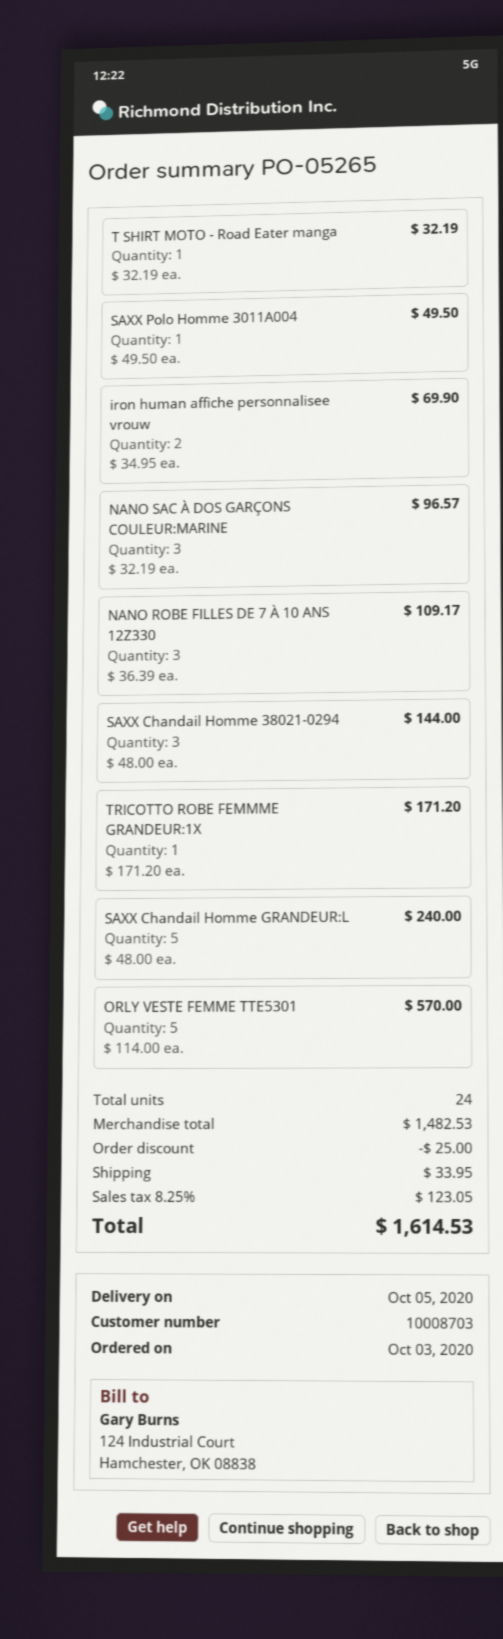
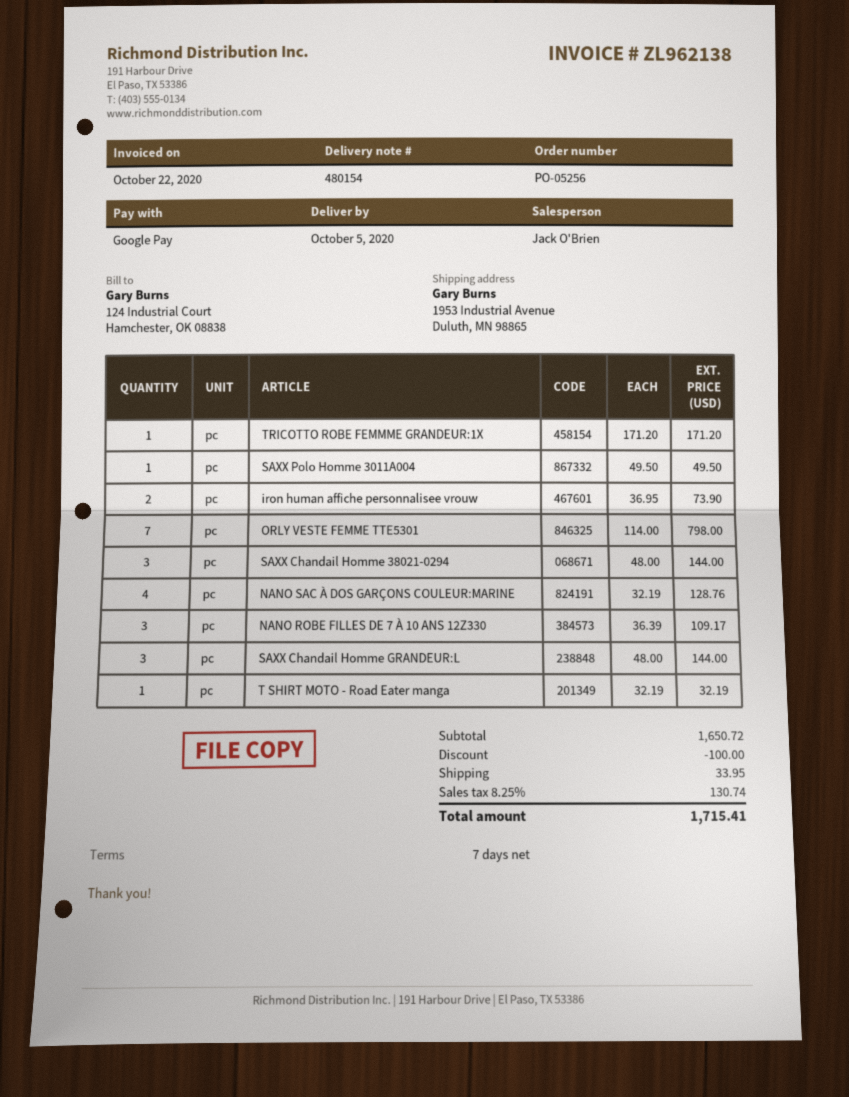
order number: PO-05265 -> PO-05256
iron human affiche personnalisee vrouw: 2 x 34.95 = 69.90 -> 2 x 36.95 = 73.90
NANO SAC À DOS GARÇONS COULEUR:MARINE: 3 x 32.19 = 96.57 -> 4 x 32.19 = 128.76
SAXX Chandail Homme GRANDEUR:L: 5 x 48.00 = 240.00 -> 3 x 48.00 = 144.00
ORLY VESTE FEMME TTE5301: 5 x 114.00 = 570.00 -> 7 x 114.00 = 798.00
subtotal: 1482.53 -> 1650.72
discount: 25.00 -> 100.00
tax: 8.25% = 123.05 -> 8.25% = 130.74
total: 1614.53 -> 1715.41

